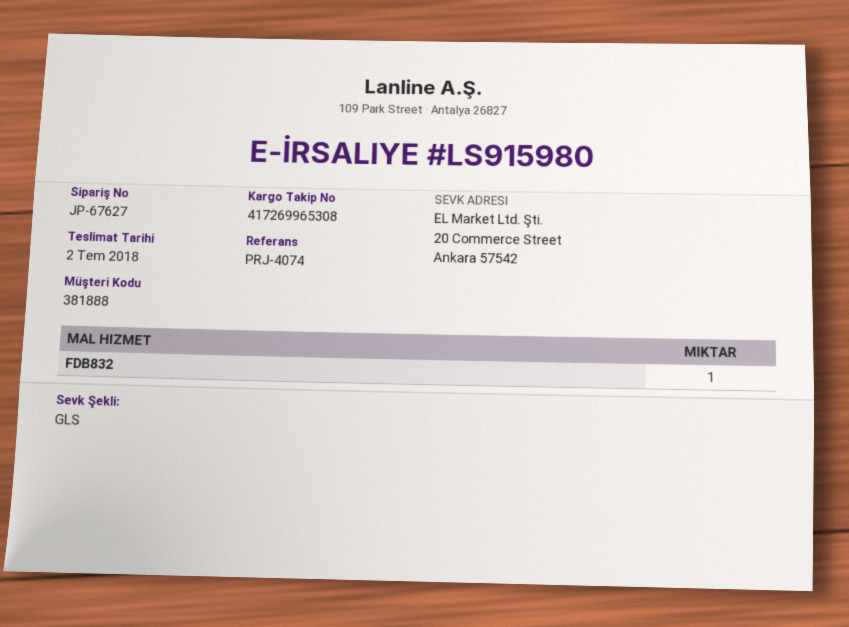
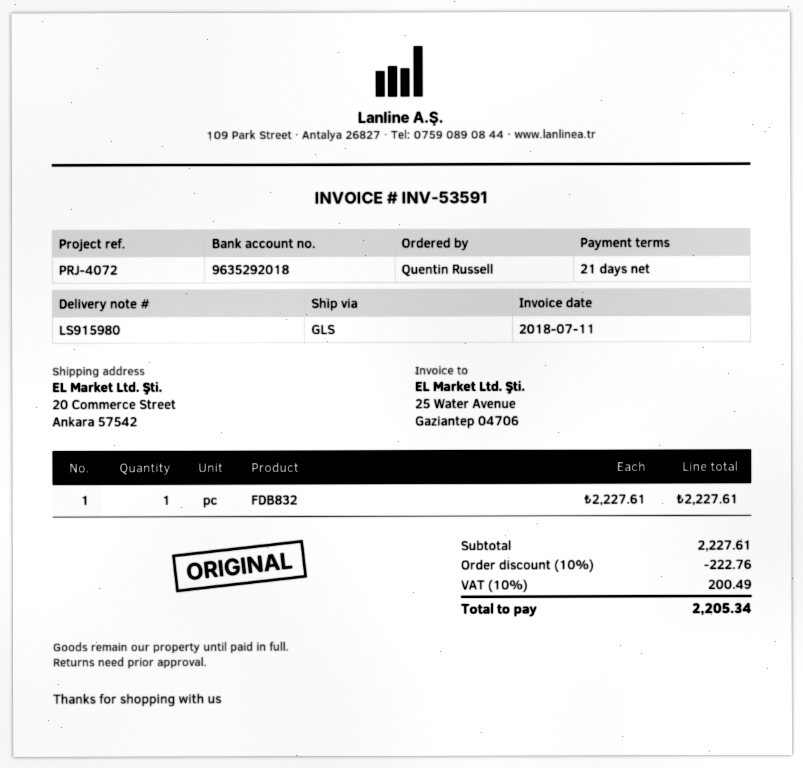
reference: PRJ-4074 -> PRJ-4072

